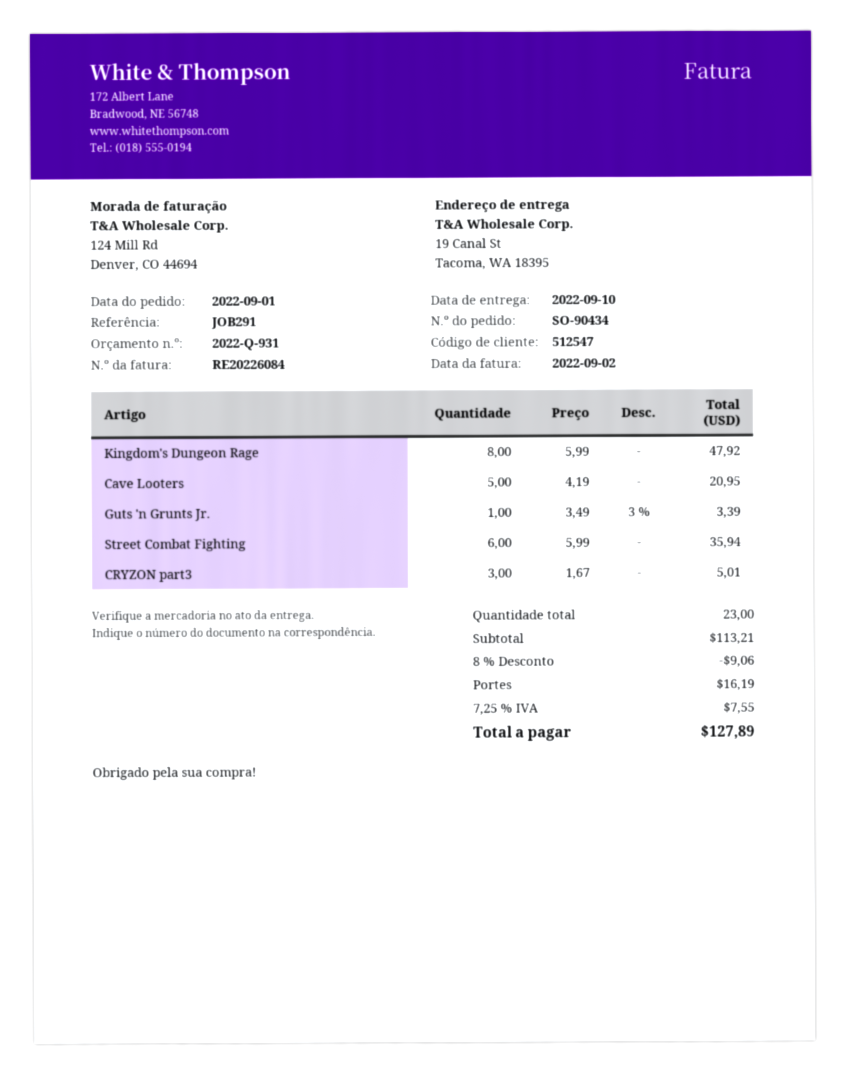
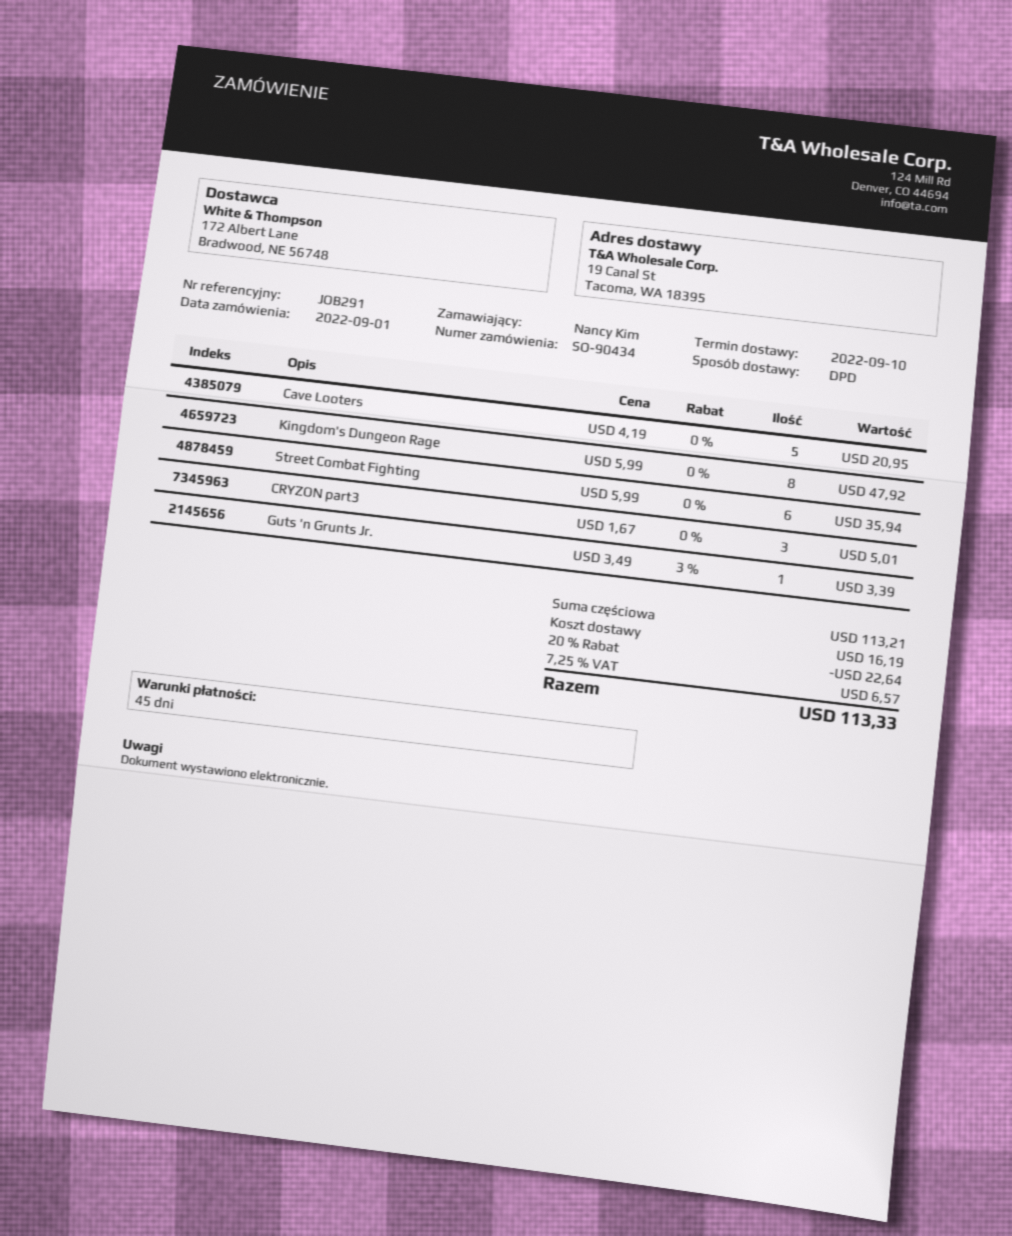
discount: 8% = 9.06 -> 20% = 22.64
tax: 7.25% = 7.55 -> 7.25% = 6.57
total: 127.89 -> 113.33

